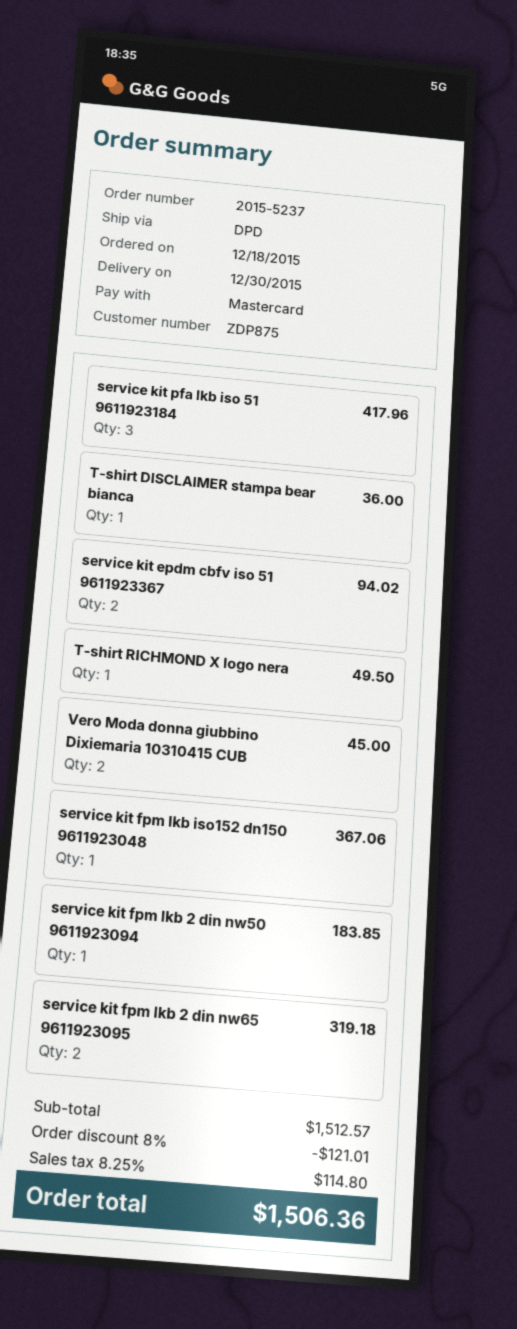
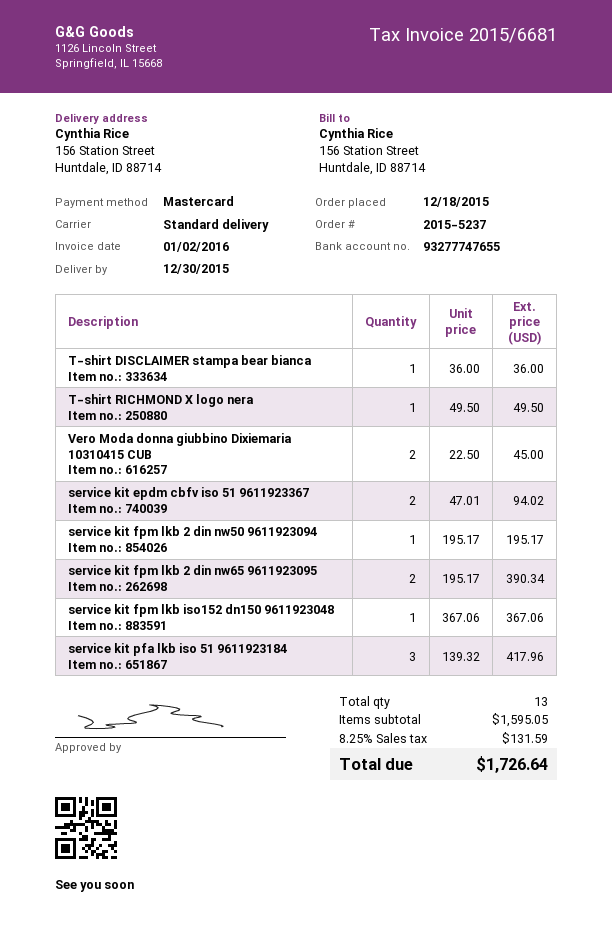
shipping method: DPD -> standard
service kit fpm lkb 2 din nw50 9611923094: 1 for 183.85 -> 1 for 195.17
service kit fpm lkb 2 din nw65 9611923095: 2 for 319.18 -> 2 for 390.34
subtotal: 1512.57 -> 1595.05
discount: 8% = 121.01 -> none
tax: 8.25% = 114.80 -> 8.25% = 131.59
total: 1506.36 -> 1726.64

